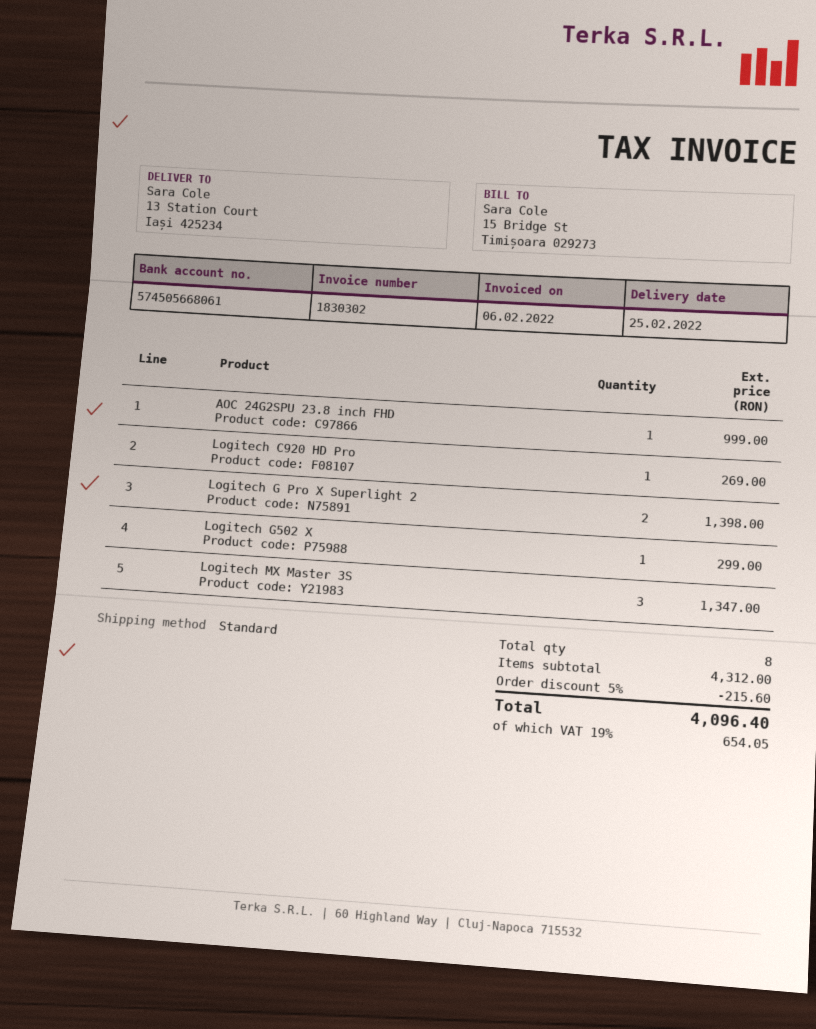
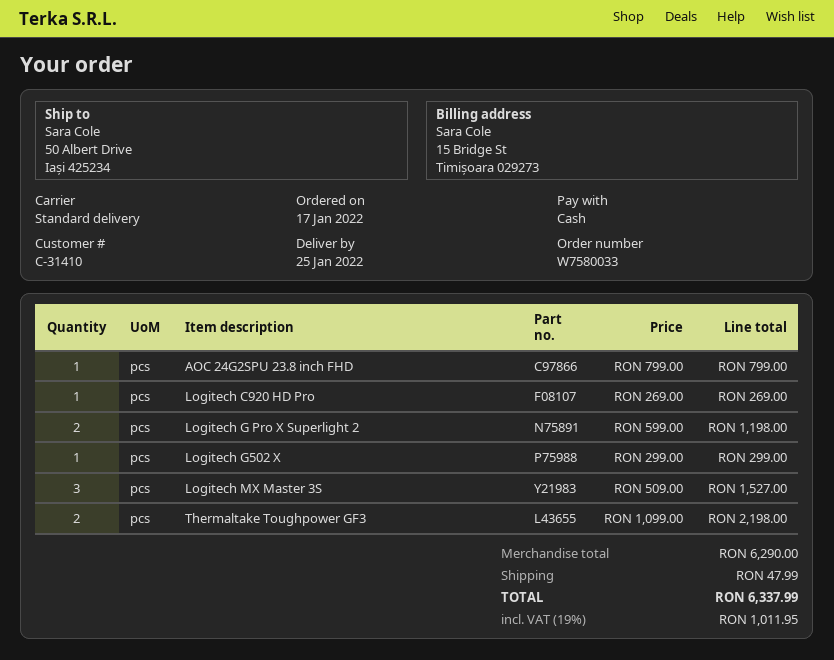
delivery date: 2022-02-25 -> 2022-01-25
ship to: 13 Station Court, Iași 425234 -> 50 Albert Drive, Iași 425234
AOC 24G2SPU 23.8 inch FHD: 1 for 999.00 -> 1 for 799.00
Logitech G Pro X Superlight 2: 2 for 1398.00 -> 2 for 1198.00
Logitech MX Master 3S: 3 for 1347.00 -> 3 for 1527.00
Thermaltake Toughpower GF3: none -> 2 for 2198.00
subtotal: 4312.00 -> 6290.00
discount: 5% = 215.60 -> none
shipping: none -> 47.99
tax: 19% = 654.05 -> 19% = 1011.95
total: 4096.40 -> 6337.99

